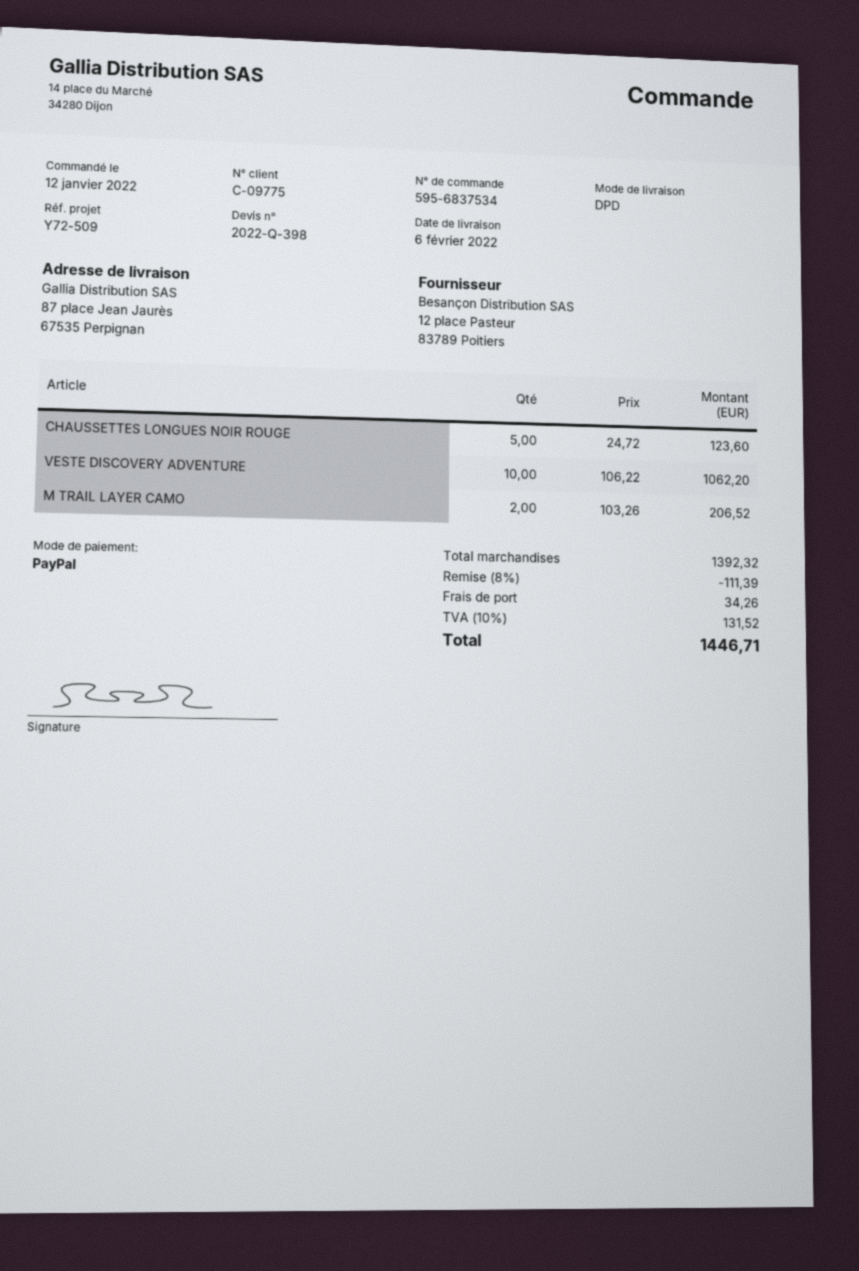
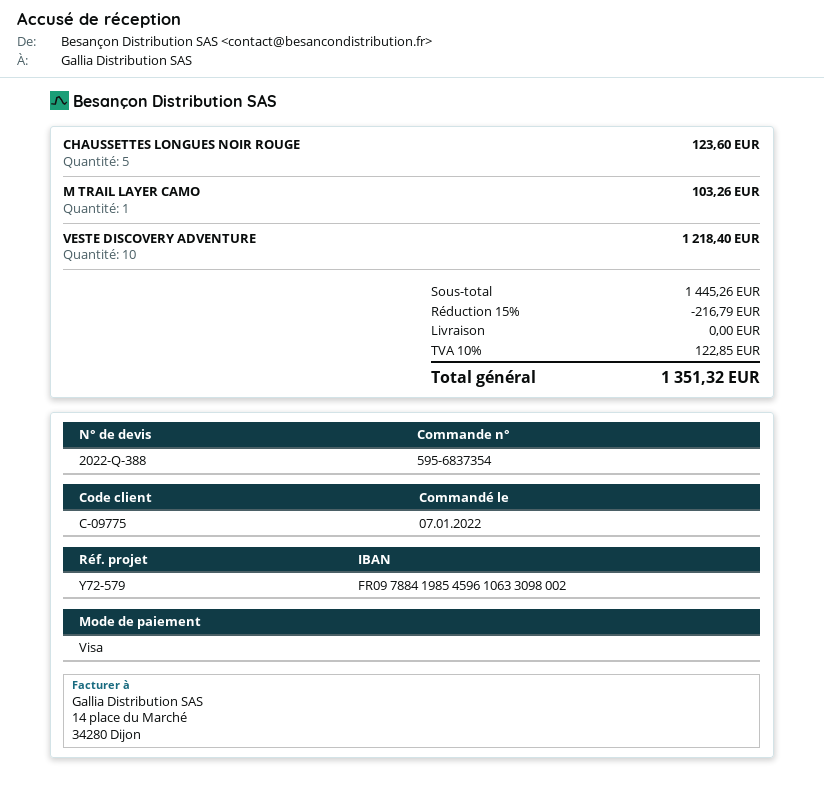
quote number: 2022-Q-398 -> 2022-Q-388
order number: 595-6837534 -> 595-6837354
order date: 2022-01-12 -> 2022-01-07
reference: Y72-509 -> Y72-579
payment method: PayPal -> Visa
VESTE DISCOVERY ADVENTURE: 10 for 1062.20 -> 10 for 1218.40
M TRAIL LAYER CAMO: 2 for 206.52 -> 1 for 103.26
subtotal: 1392.32 -> 1445.26
discount: 8% = 111.39 -> 15% = 216.79
shipping: 34.26 -> 0.00
tax: 10% = 131.52 -> 10% = 122.85
total: 1446.71 -> 1351.32

